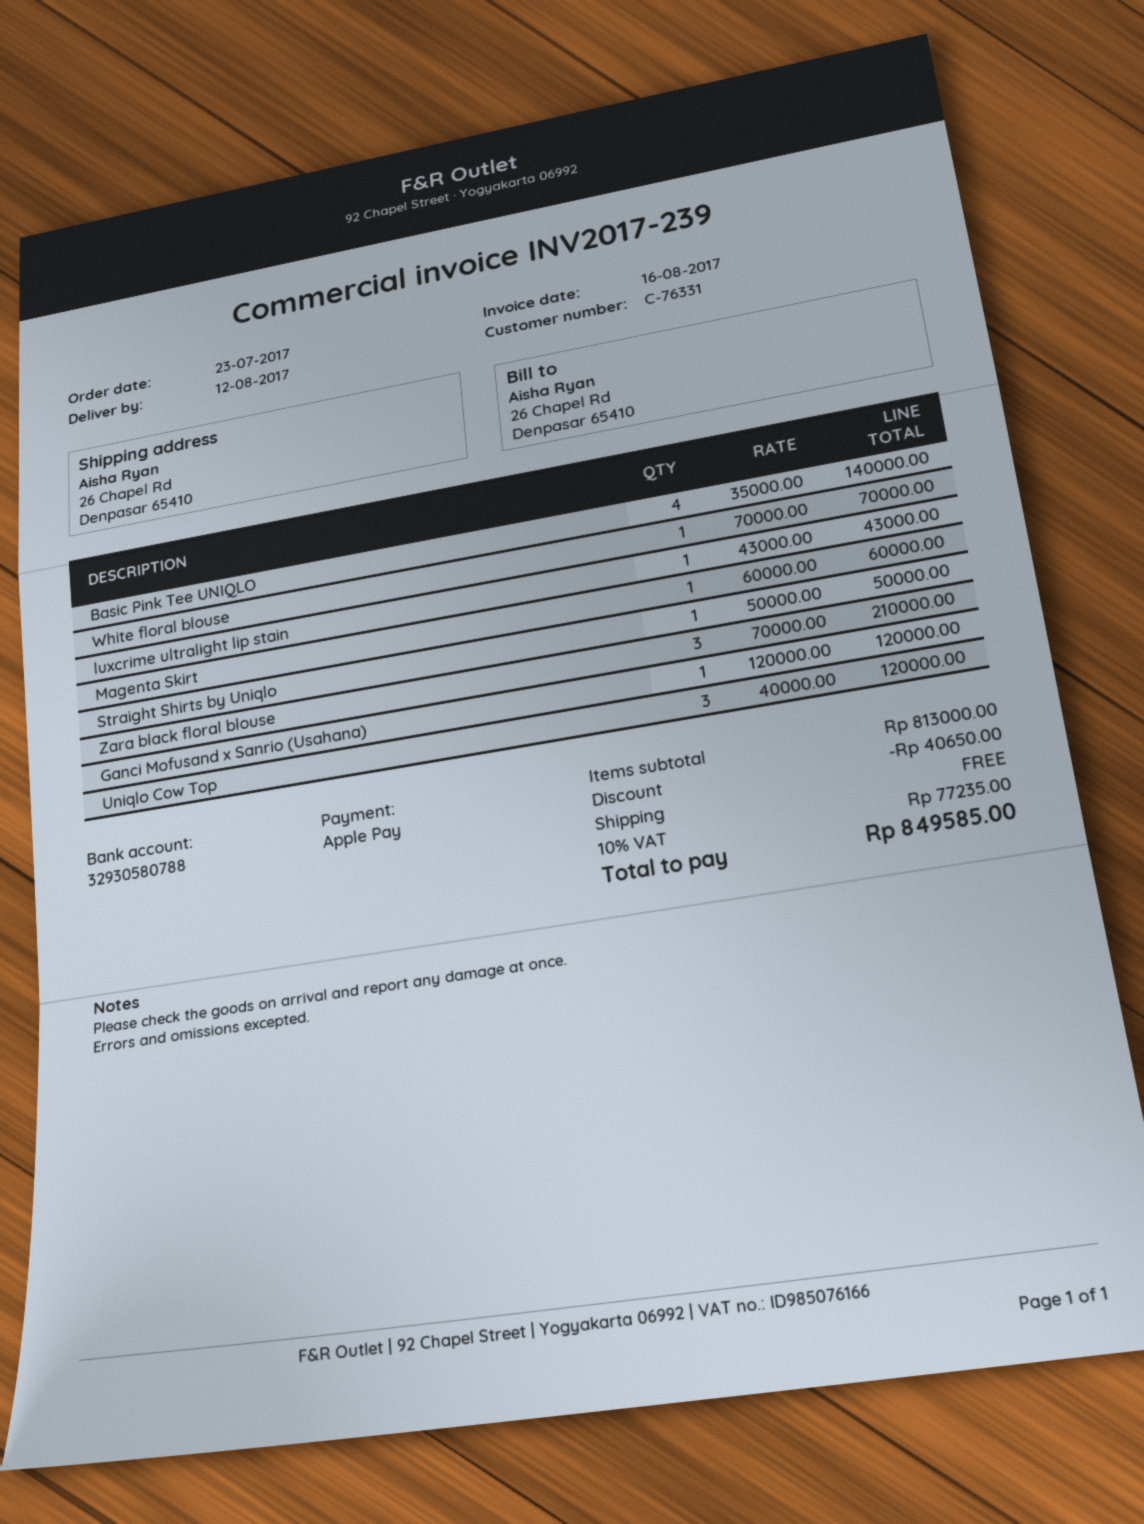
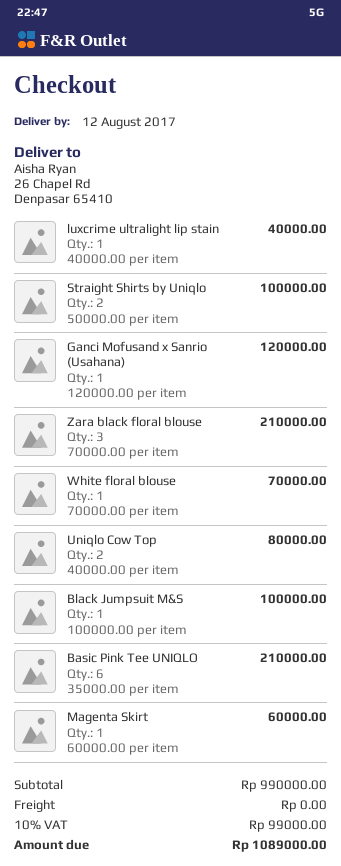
Basic Pink Tee UNIQLO: 4 x 35000.00 = 140000.00 -> 6 x 35000.00 = 210000.00
luxcrime ultralight lip stain: 1 x 43000.00 = 43000.00 -> 1 x 40000.00 = 40000.00
Straight Shirts by Uniqlo: 1 x 50000.00 = 50000.00 -> 2 x 50000.00 = 100000.00
Uniqlo Cow Top: 3 x 40000.00 = 120000.00 -> 2 x 40000.00 = 80000.00
Black Jumpsuit M&S: none -> 1 x 100000.00 = 100000.00
subtotal: 813000.00 -> 990000.00
discount: 40650.00 -> none
tax: 10% = 77235.00 -> 10% = 99000.00
total: 849585.00 -> 1089000.00

